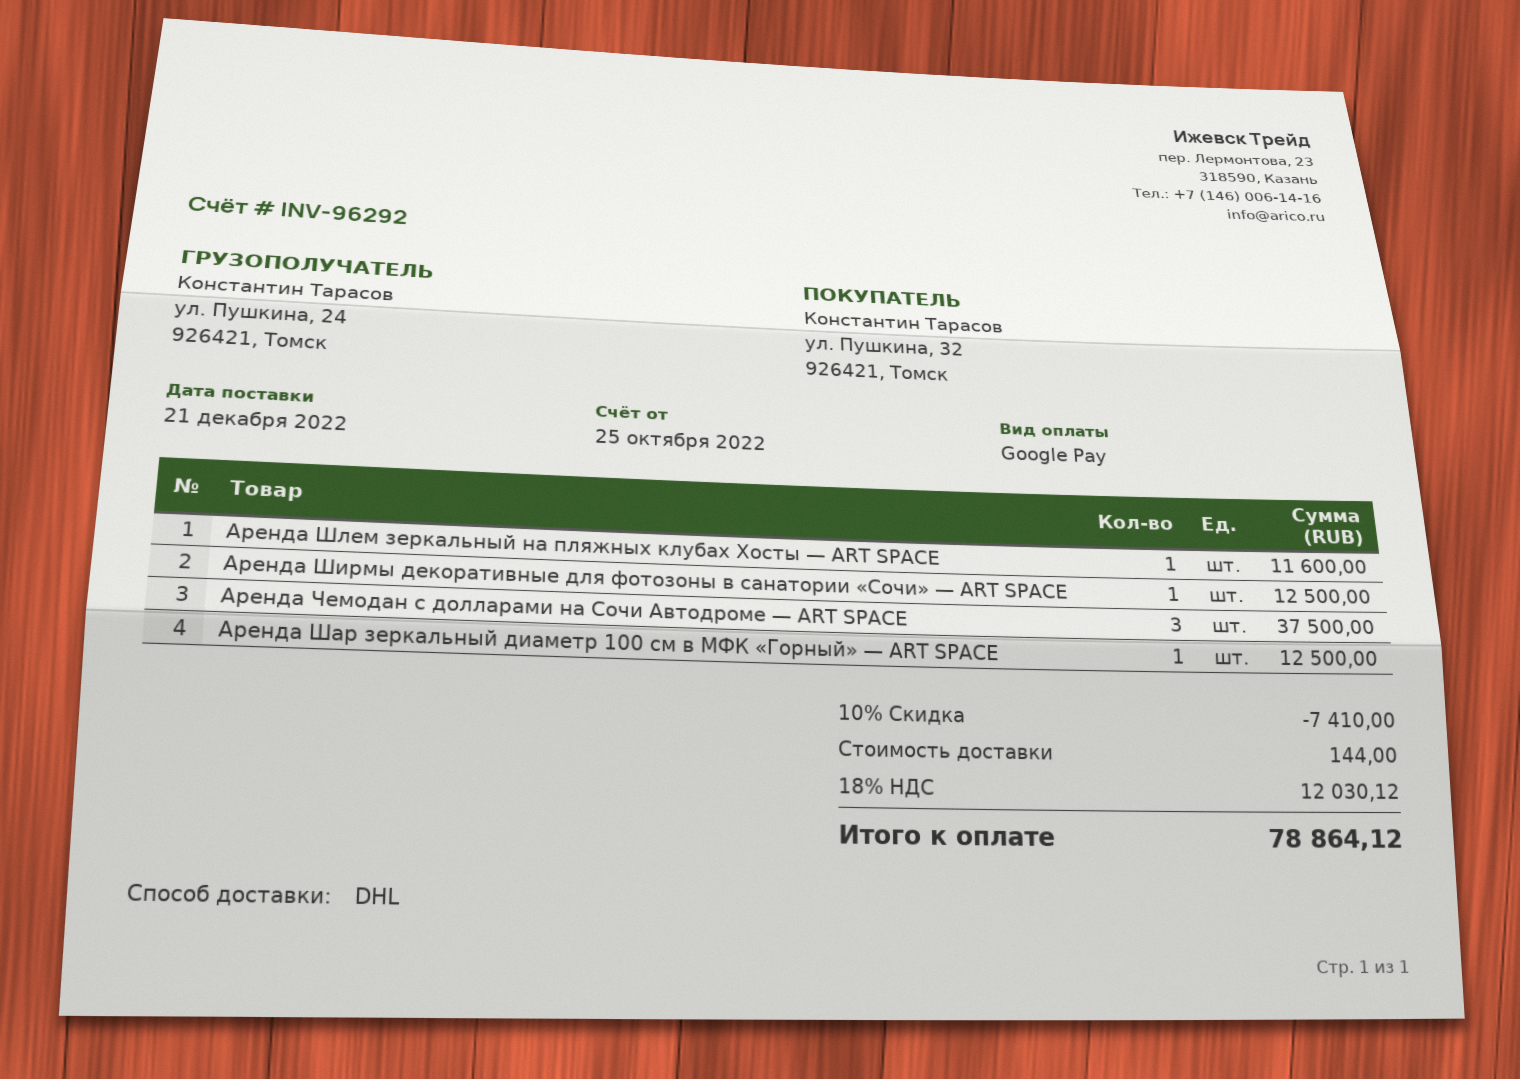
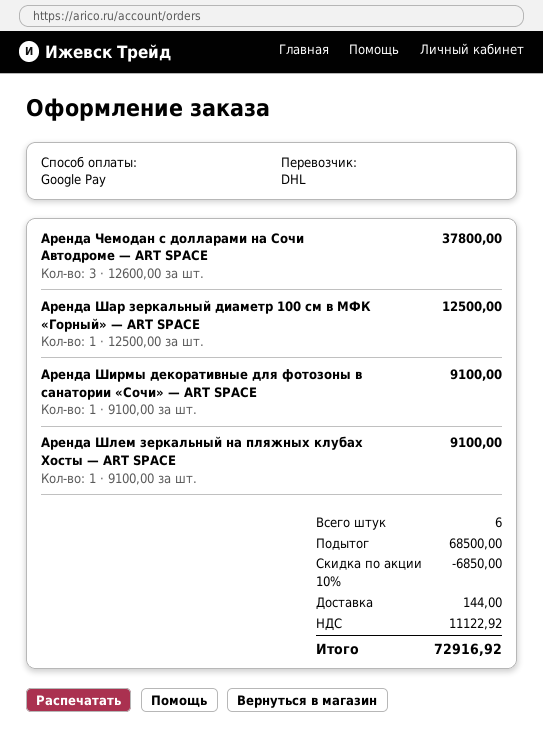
Аренда Шлем зеркальный на пляжных клубах Хосты — ART SPACE: 1 for 11600.00 -> 1 for 9100.00
Аренда Ширмы декоративные для фотозоны в санатории «Сочи» — ART SPACE: 1 for 12500.00 -> 1 for 9100.00
Аренда Чемодан с долларами на Сочи Автодроме — ART SPACE: 3 for 37500.00 -> 3 for 37800.00
discount: 10% = 7410.00 -> 10% = 6850.00
tax: 12030.12 -> 11122.92
total: 78864.12 -> 72916.92

